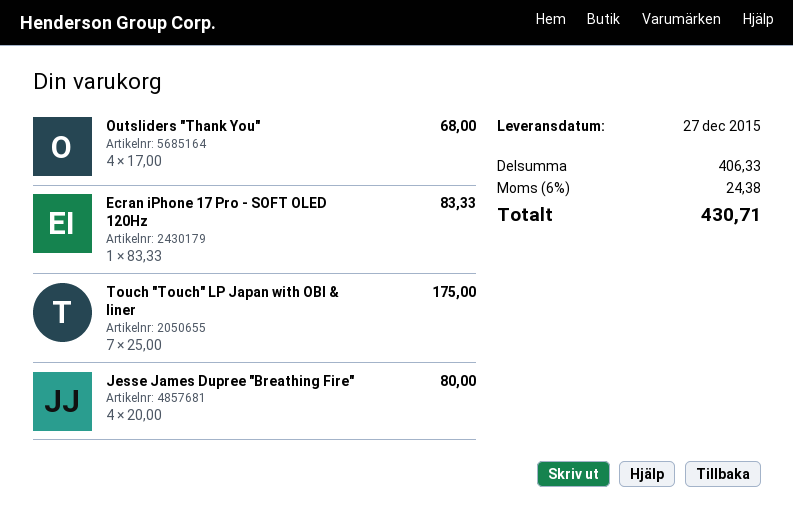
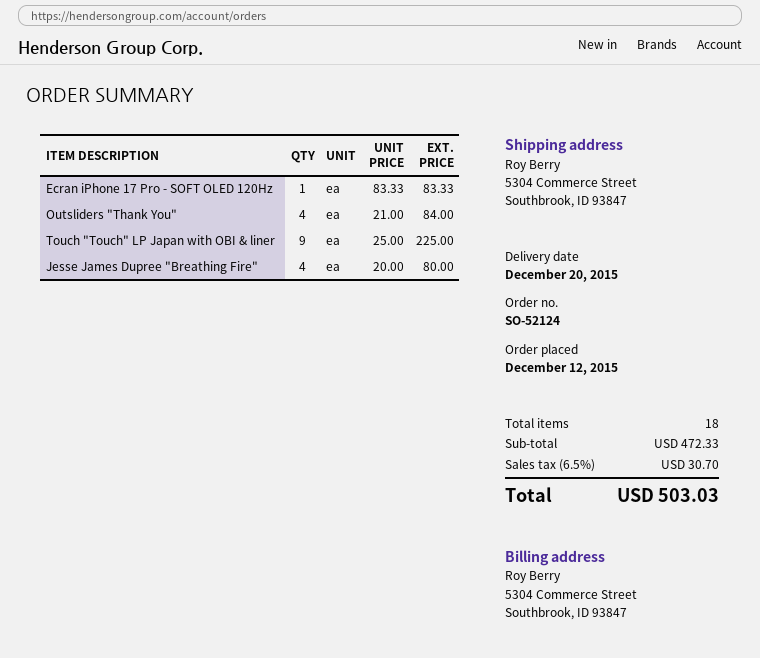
delivery date: 2015-12-27 -> 2015-12-20
Outsliders "Thank You": 4 x 17.00 = 68.00 -> 4 x 21.00 = 84.00
Touch "Touch" LP Japan with OBI & liner: 7 x 25.00 = 175.00 -> 9 x 25.00 = 225.00
subtotal: 406.33 -> 472.33
tax: 6% = 24.38 -> 6.5% = 30.70
total: 430.71 -> 503.03

